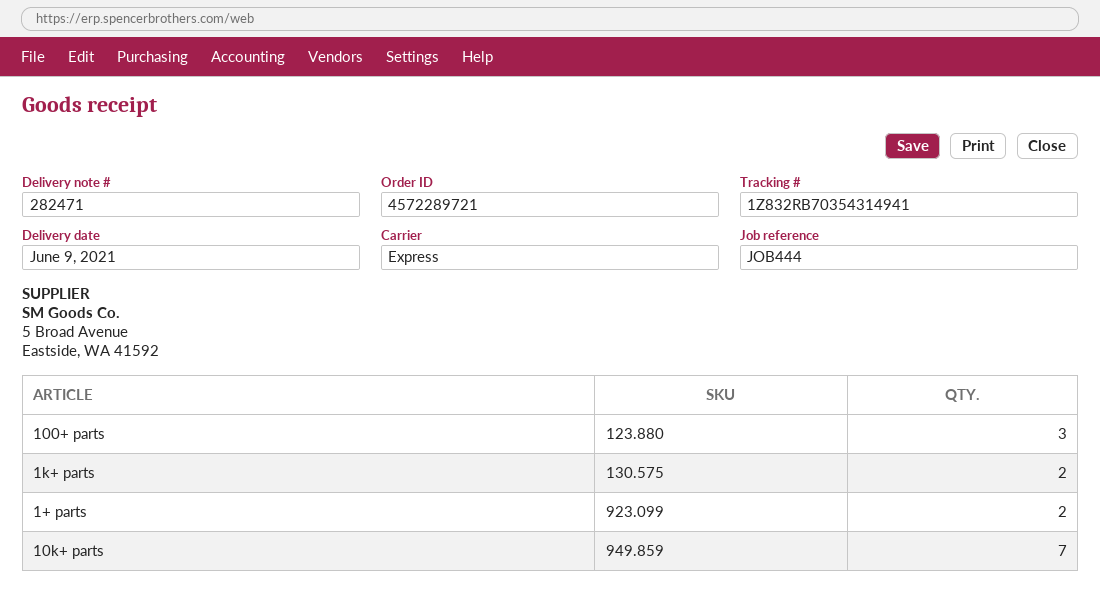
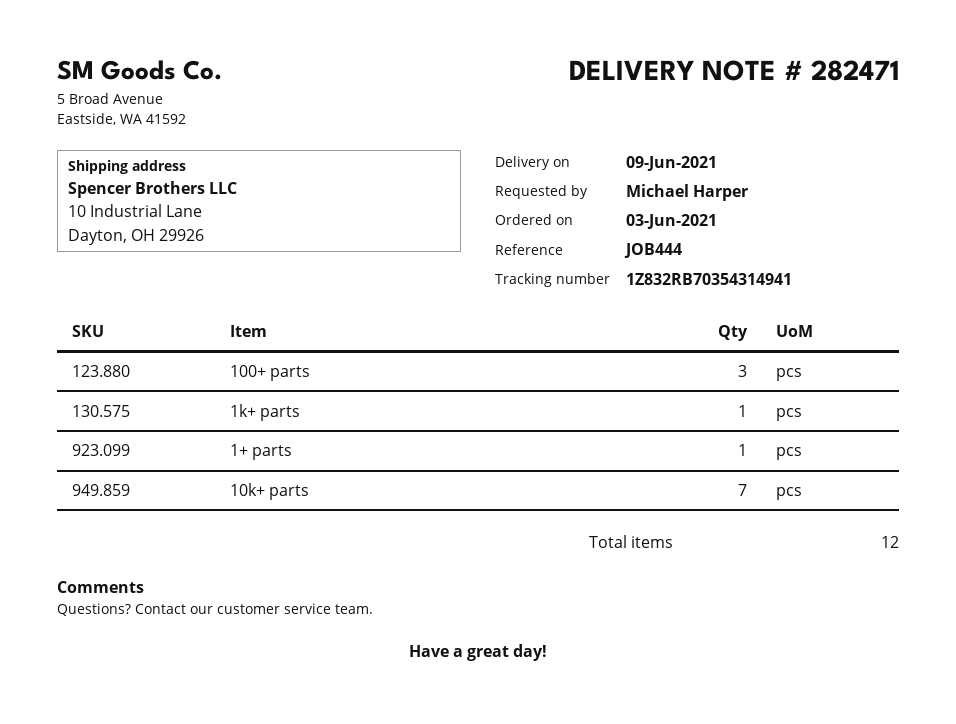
1k+ parts: 2 -> 1
1+ parts: 2 -> 1

